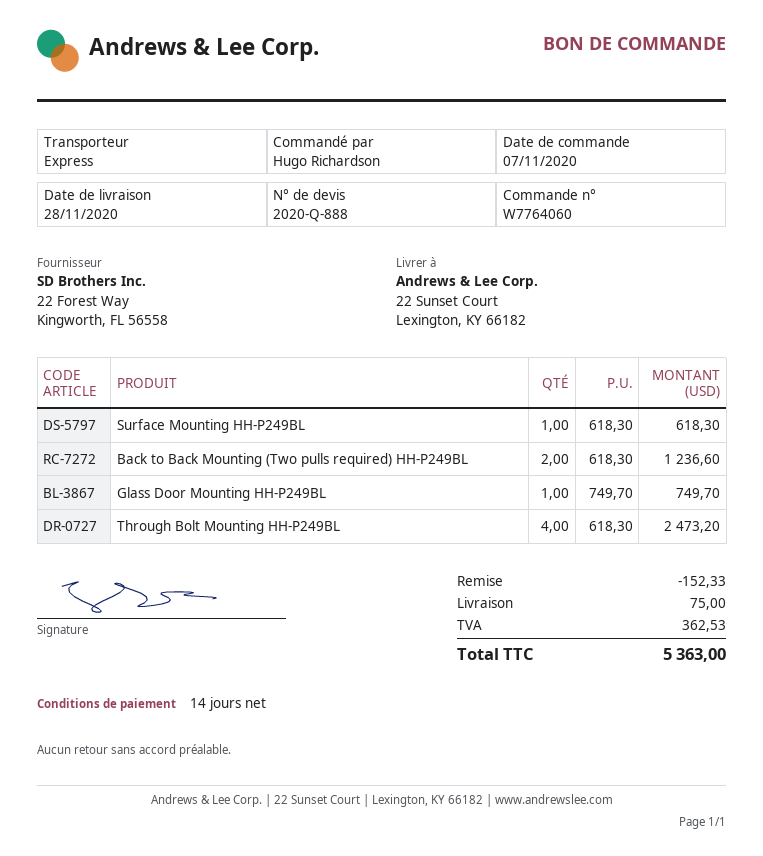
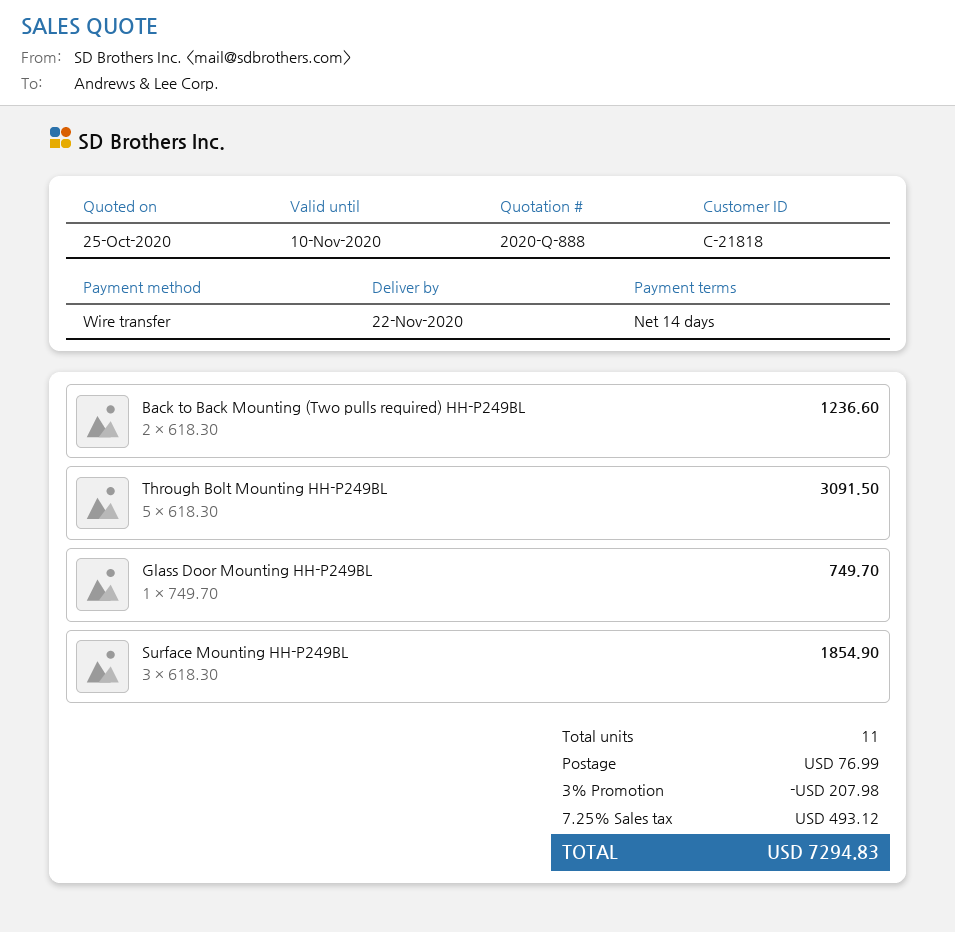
delivery date: 2020-11-28 -> 2020-11-22
Surface Mounting HH-P249BL: 1 x 618.30 = 618.30 -> 3 x 618.30 = 1854.90
Through Bolt Mounting HH-P249BL: 4 x 618.30 = 2473.20 -> 5 x 618.30 = 3091.50
discount: 152.33 -> 207.98
shipping: 75.00 -> 76.99
tax: 362.53 -> 493.12
total: 5363.00 -> 7294.83

